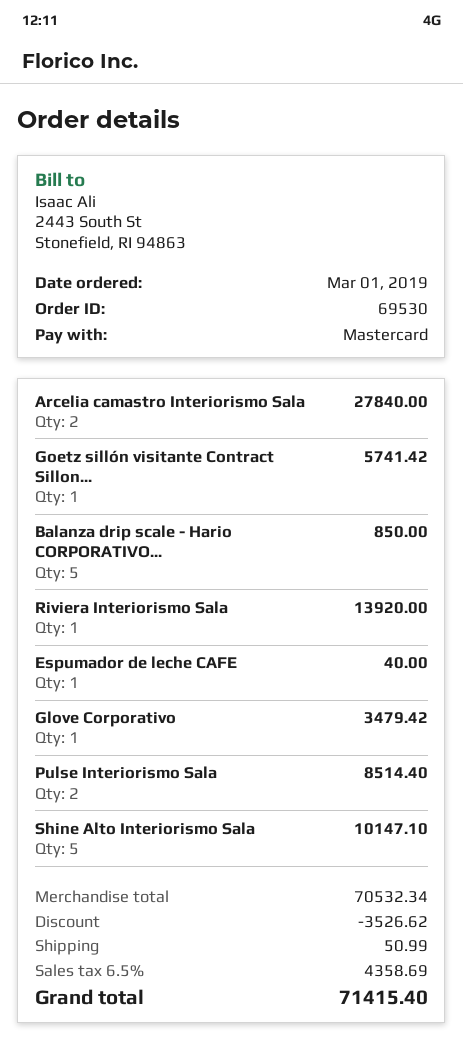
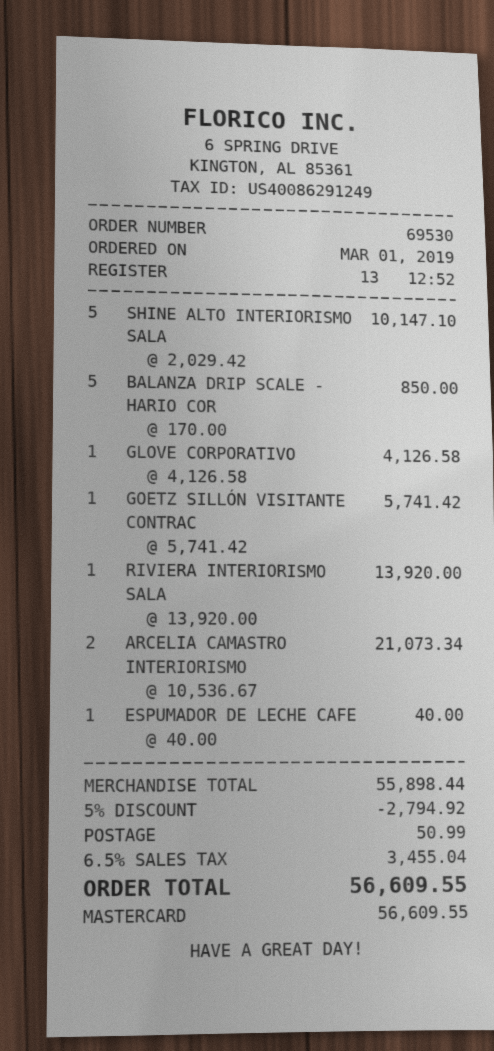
Arcelia camastro Interiorismo Sala: 2 for 27840.00 -> 2 for 21073.34
Glove Corporativo: 1 for 3479.42 -> 1 for 4126.58
Pulse Interiorismo Sala: 2 for 8514.40 -> none
subtotal: 70532.34 -> 55898.44
discount: 3526.62 -> 2794.92
tax: 6.5% = 4358.69 -> 6.5% = 3455.04
total: 71415.40 -> 56609.55

